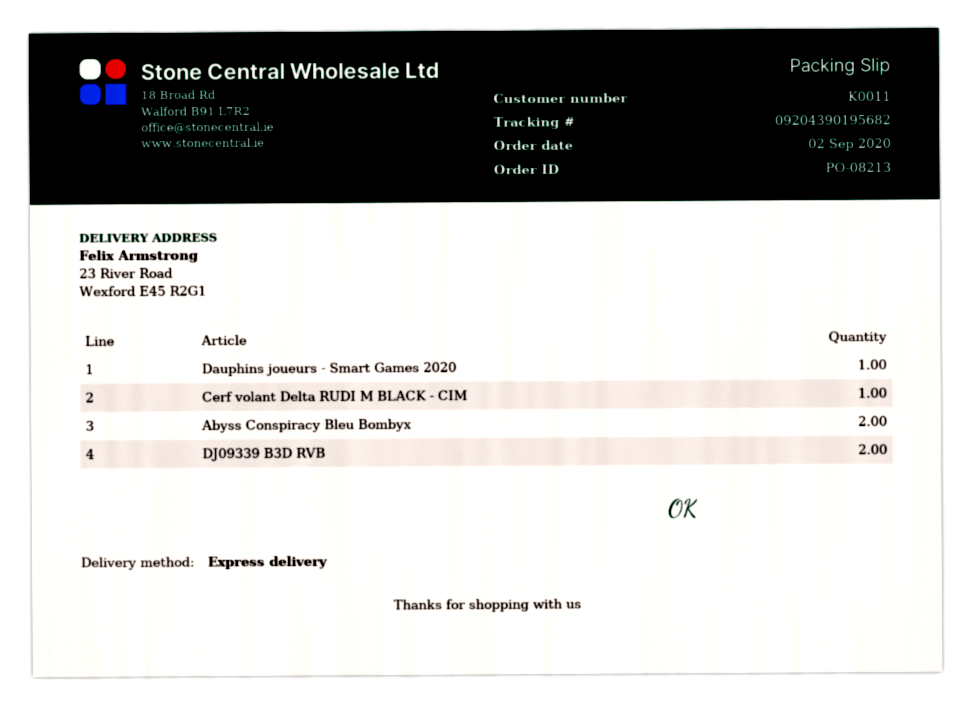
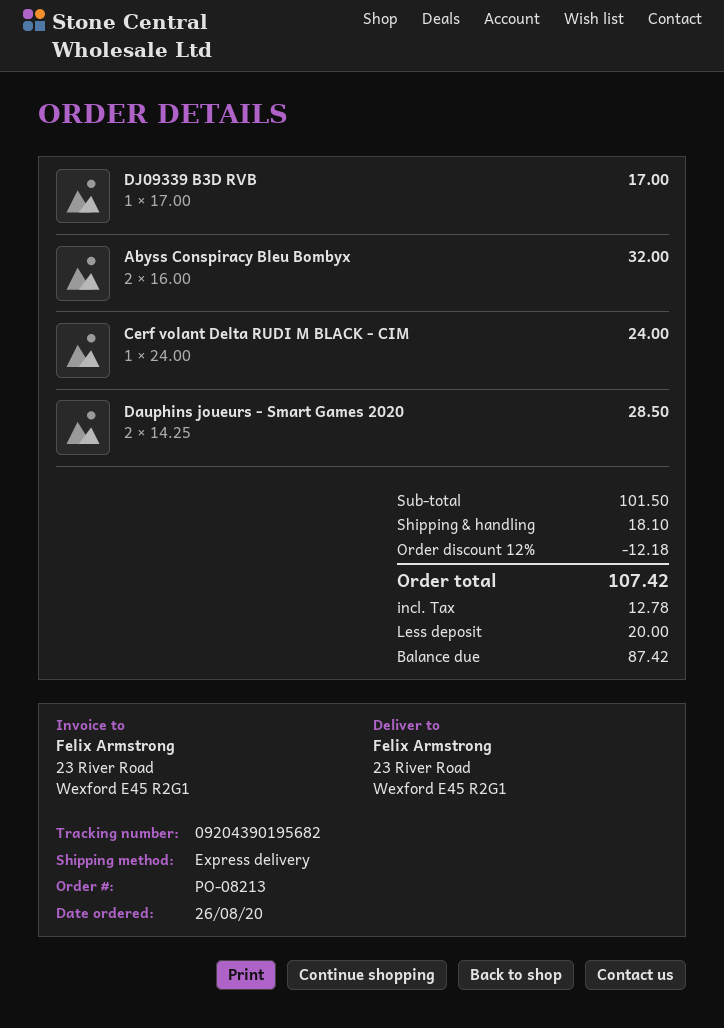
order date: 2020-09-02 -> 2020-08-26
Dauphins joueurs - Smart Games 2020: 1 -> 2
DJ09339 B3D RVB: 2 -> 1

